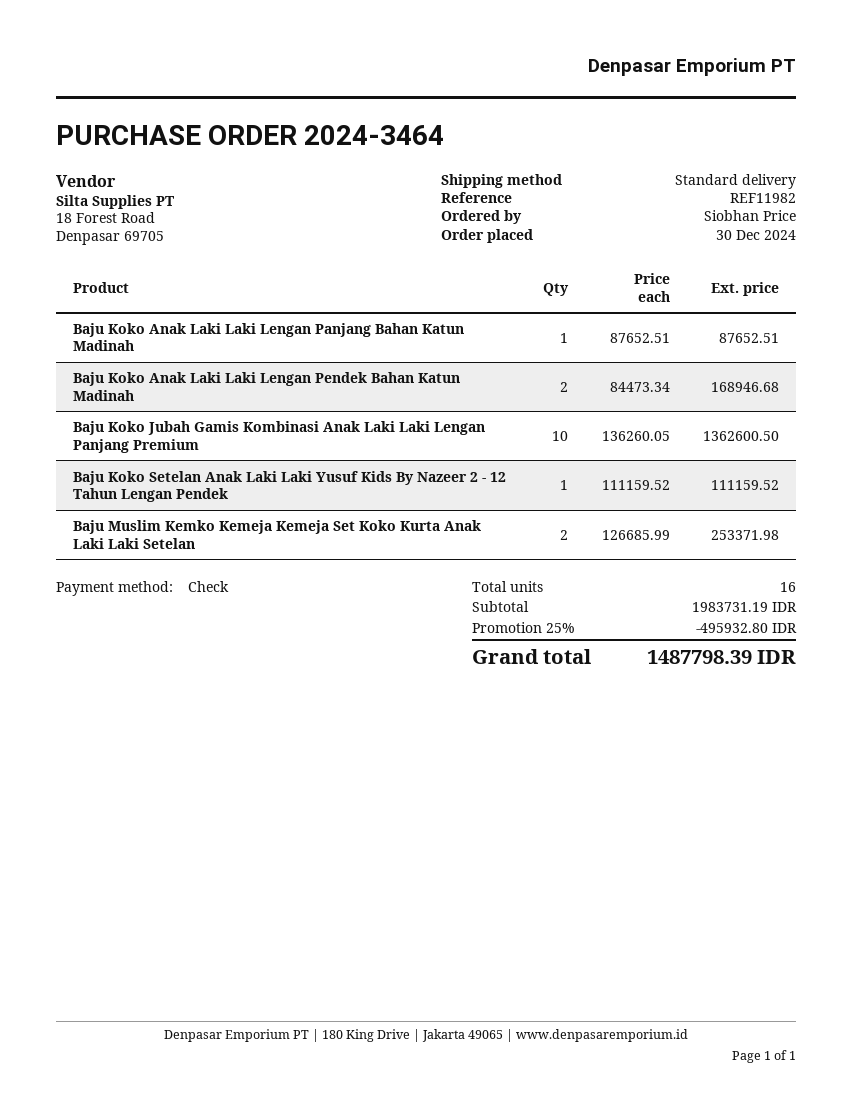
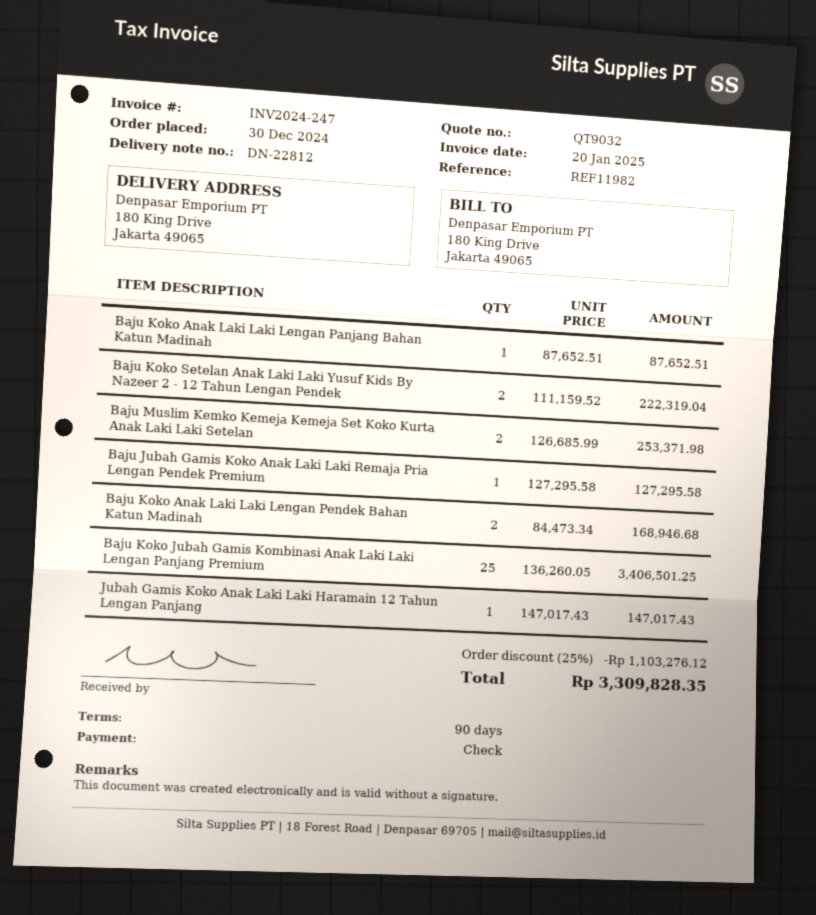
Baju Koko Jubah Gamis Kombinasi Anak Laki Laki Lengan Panjang Premium: 10 x 136260.05 = 1362600.50 -> 25 x 136260.05 = 3406501.25
Baju Koko Setelan Anak Laki Laki Yusuf Kids By Nazeer 2 - 12 Tahun Lengan Pendek: 1 x 111159.52 = 111159.52 -> 2 x 111159.52 = 222319.04
Baju Jubah Gamis Koko Anak Laki Laki Remaja Pria Lengan Pendek Premium: none -> 1 x 127295.58 = 127295.58
Jubah Gamis Koko Anak Laki Laki Haramain 12 Tahun Lengan Panjang: none -> 1 x 147017.43 = 147017.43
discount: 25% = 495932.80 -> 25% = 1103276.12
total: 1487798.39 -> 3309828.35

